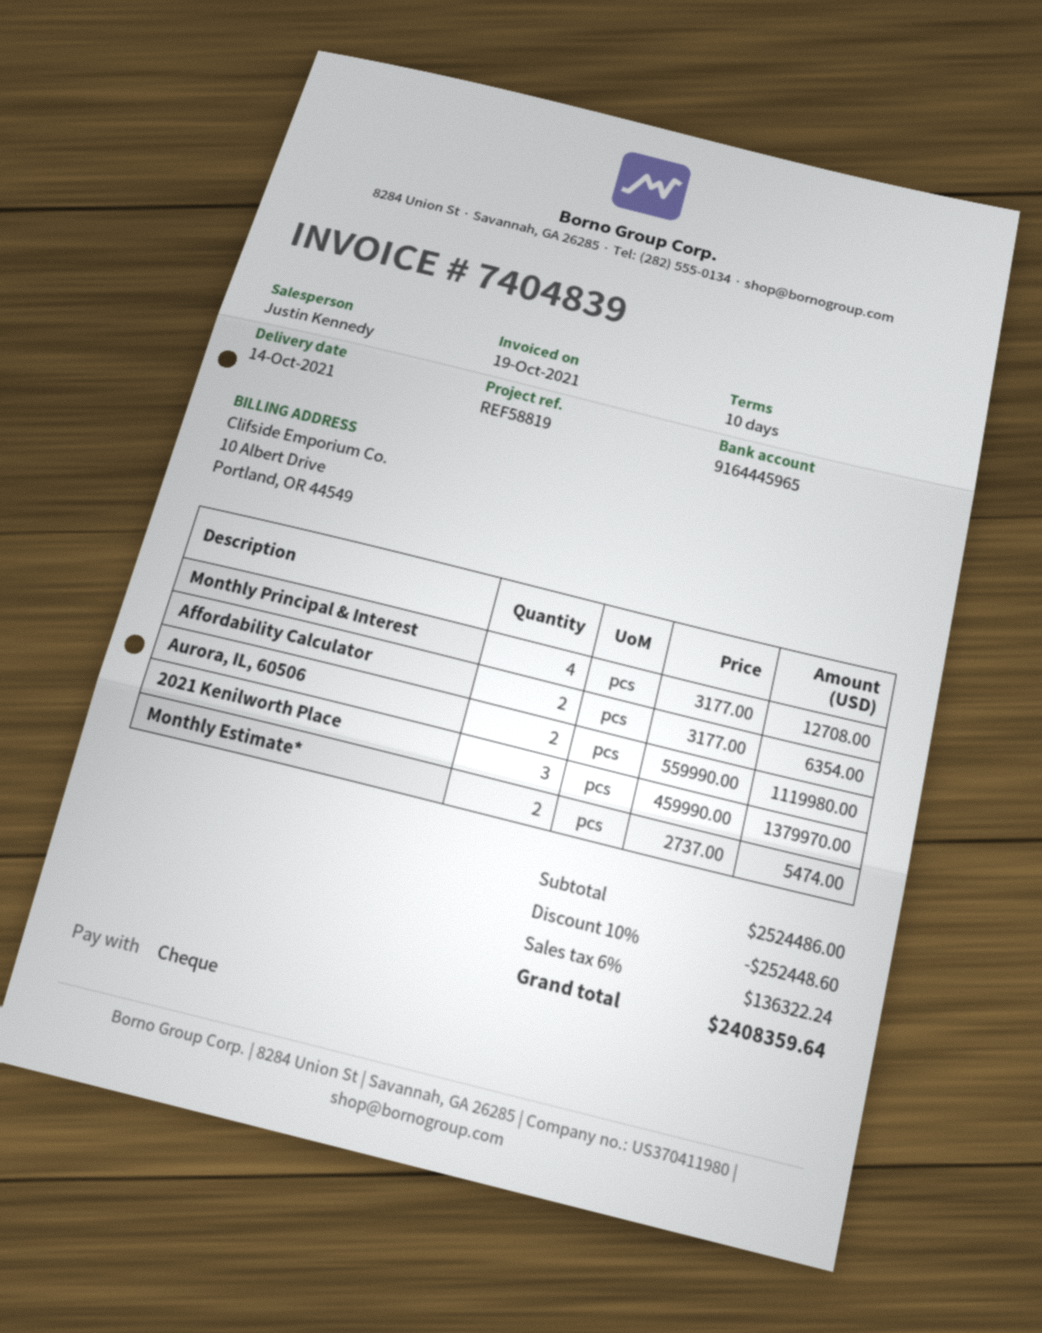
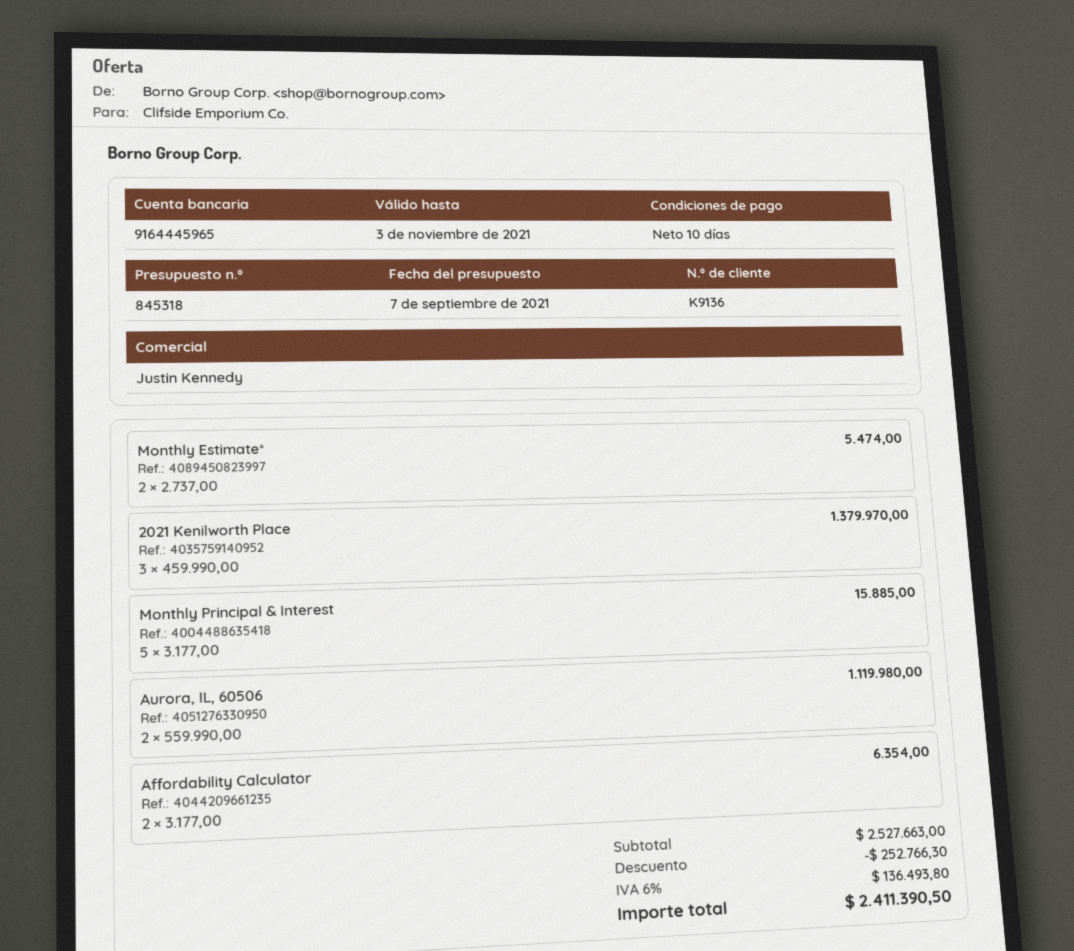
Monthly Principal & Interest: 4 x 3177.00 = 12708.00 -> 5 x 3177.00 = 15885.00
subtotal: 2524486.00 -> 2527663.00
discount: 252448.60 -> 252766.30
tax: 6% = 136322.24 -> 6% = 136493.80
total: 2408359.64 -> 2411390.50

